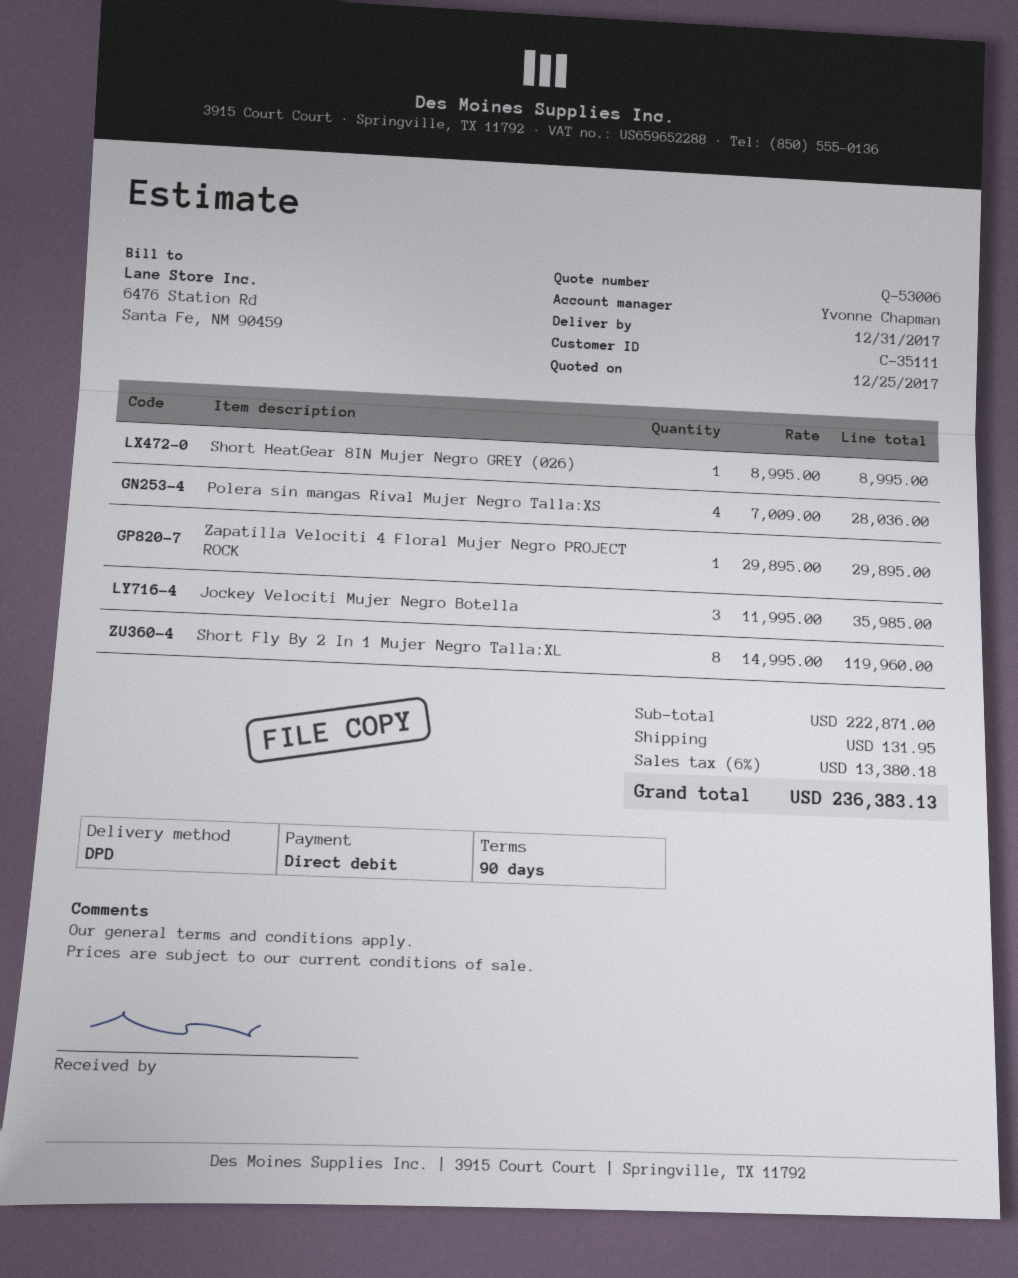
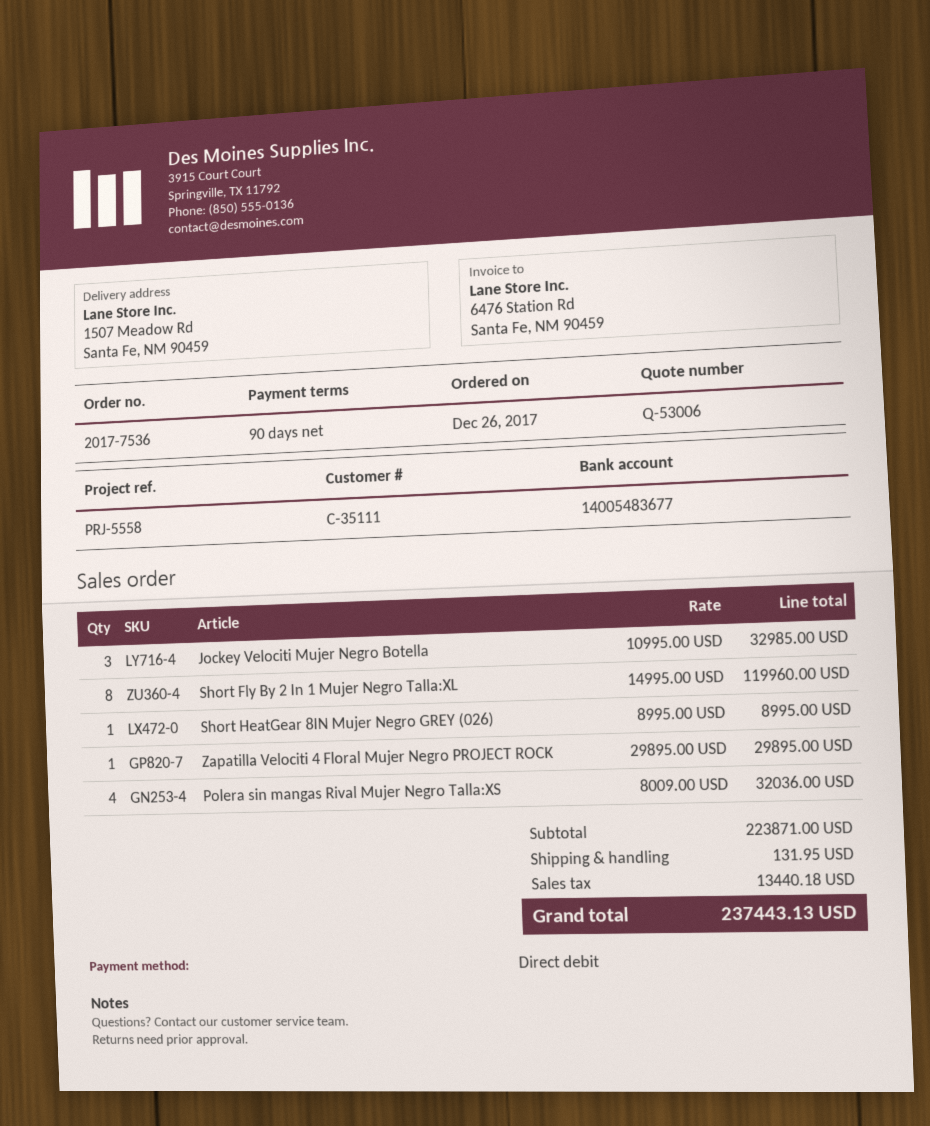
Polera sin mangas Rival Mujer Negro Talla:XS: 4 x 7009.00 = 28036.00 -> 4 x 8009.00 = 32036.00
Jockey Velociti Mujer Negro Botella: 3 x 11995.00 = 35985.00 -> 3 x 10995.00 = 32985.00
subtotal: 222871.00 -> 223871.00
tax: 13380.18 -> 13440.18
total: 236383.13 -> 237443.13

